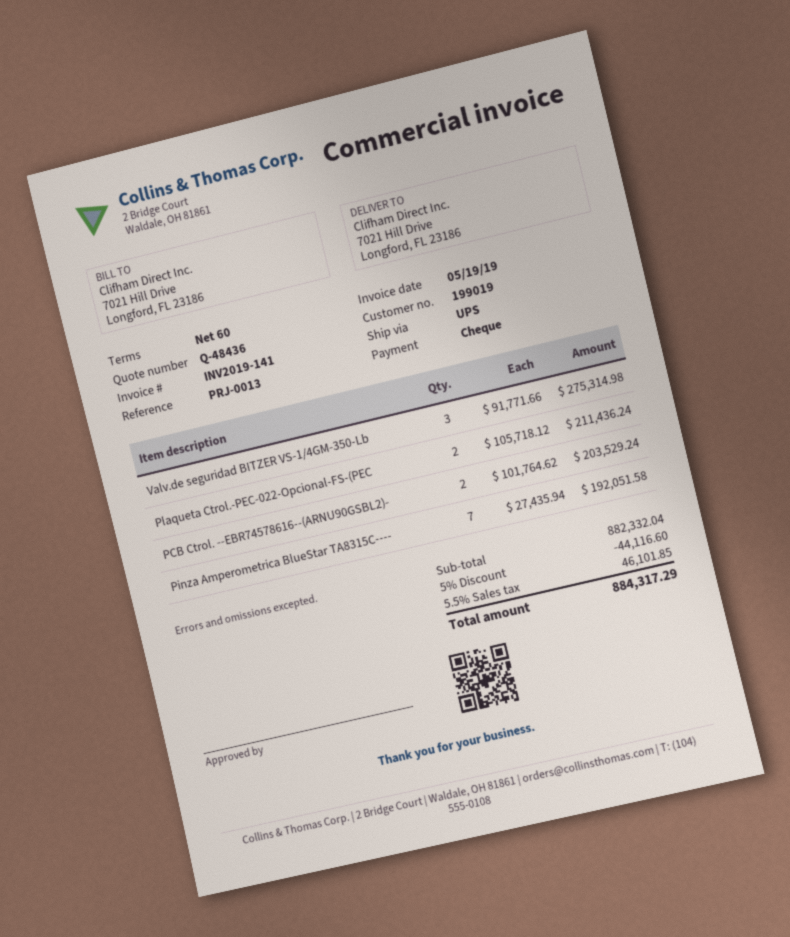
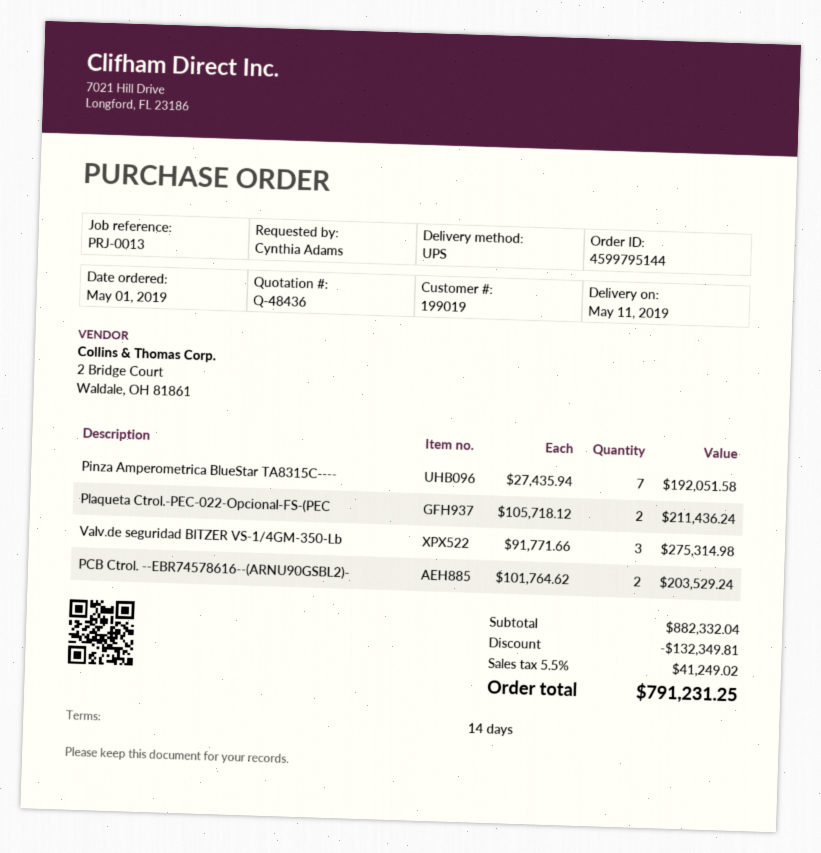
payment terms: 60 days -> 14 days
discount: 44116.60 -> 132349.81
tax: 5.5% = 46101.85 -> 5.5% = 41249.02
total: 884317.29 -> 791231.25

